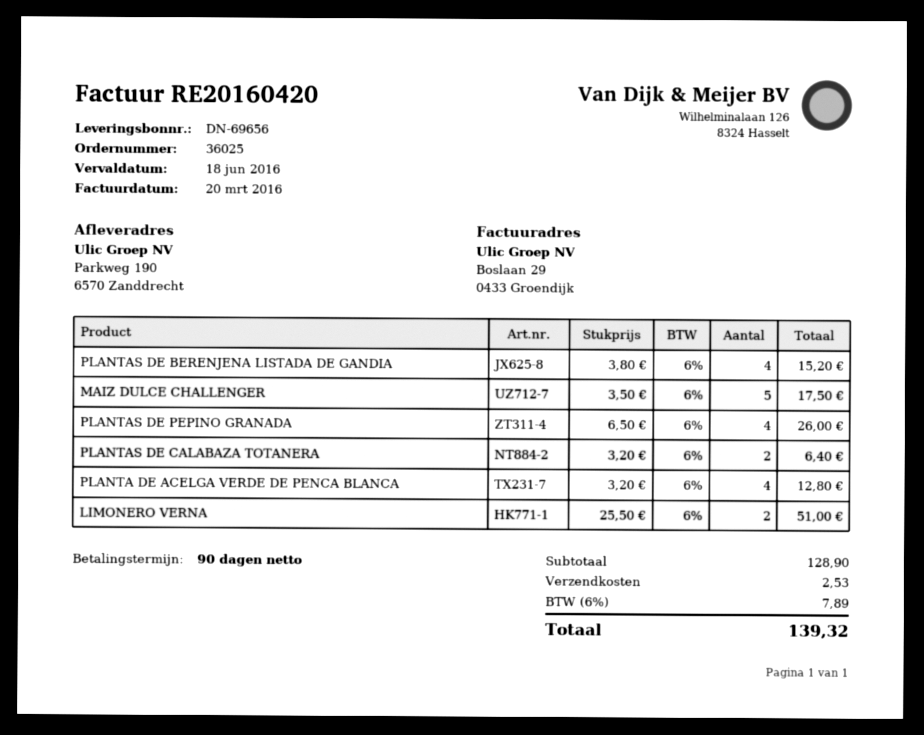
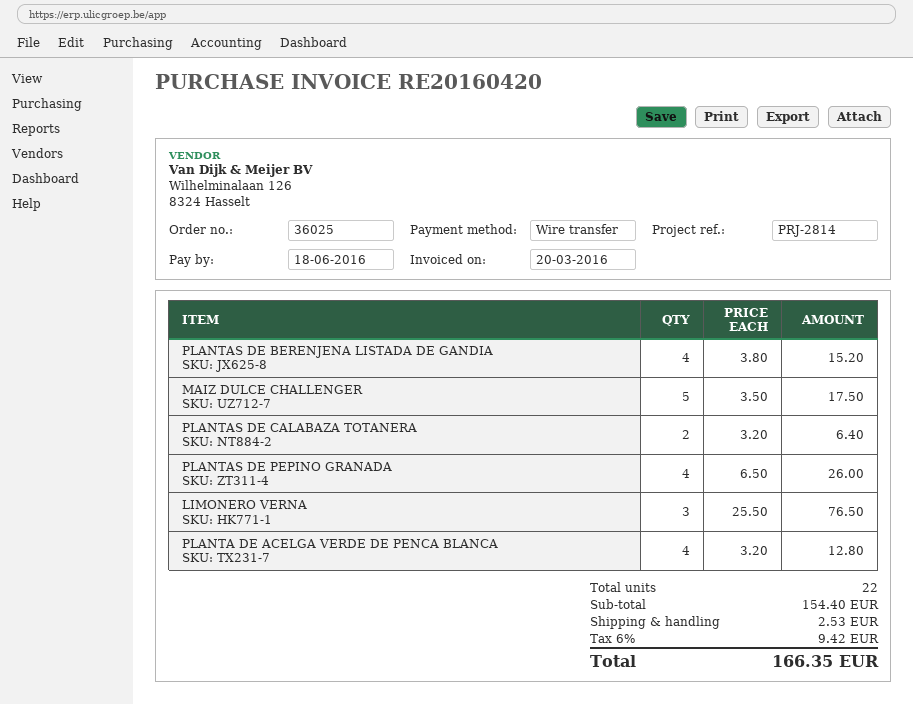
LIMONERO VERNA: 2 x 25.50 = 51.00 -> 3 x 25.50 = 76.50
subtotal: 128.90 -> 154.40
tax: 6% = 7.89 -> 6% = 9.42
total: 139.32 -> 166.35

